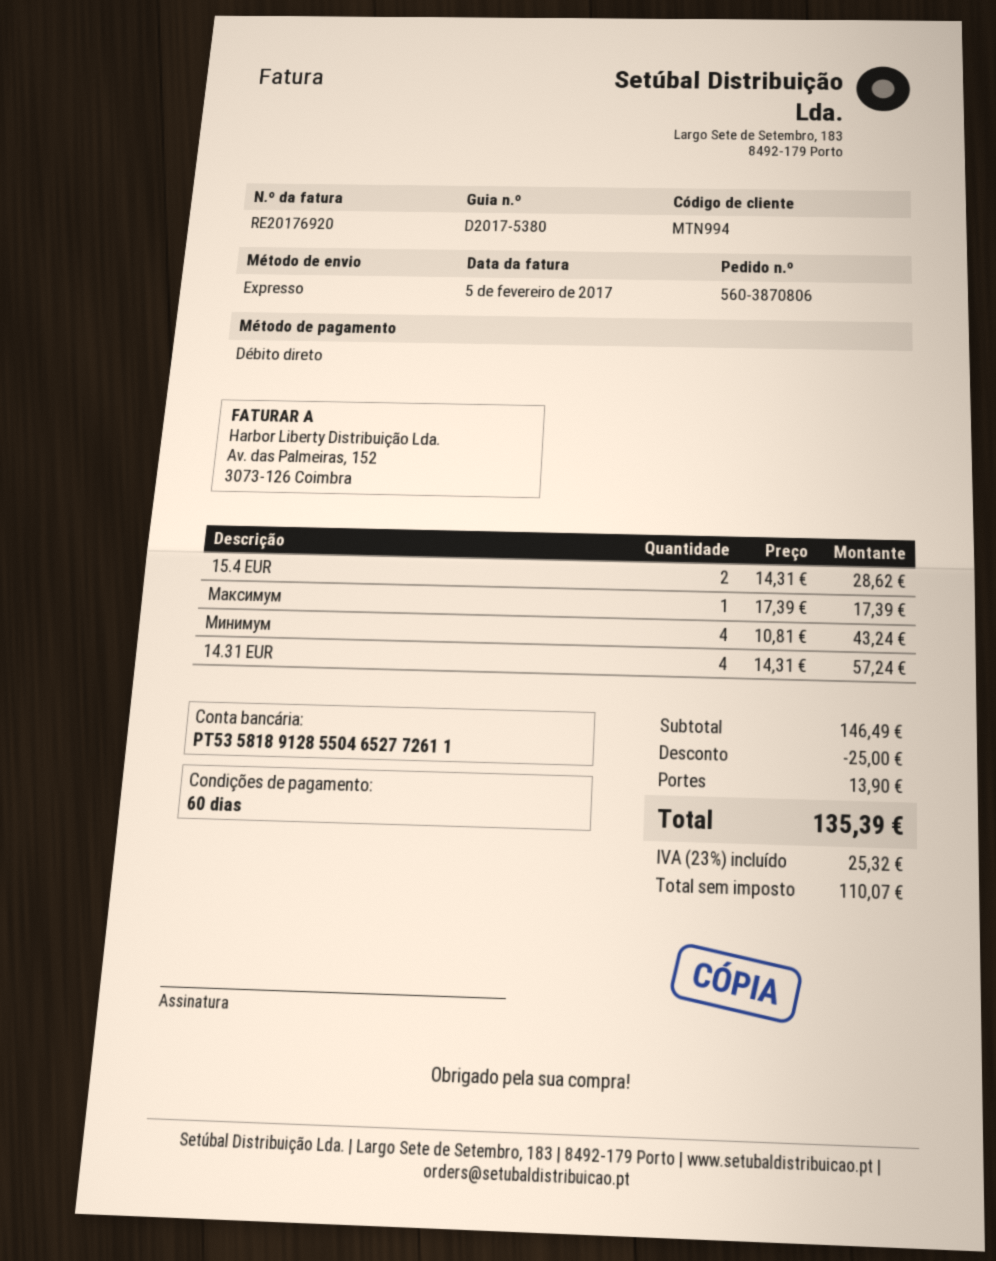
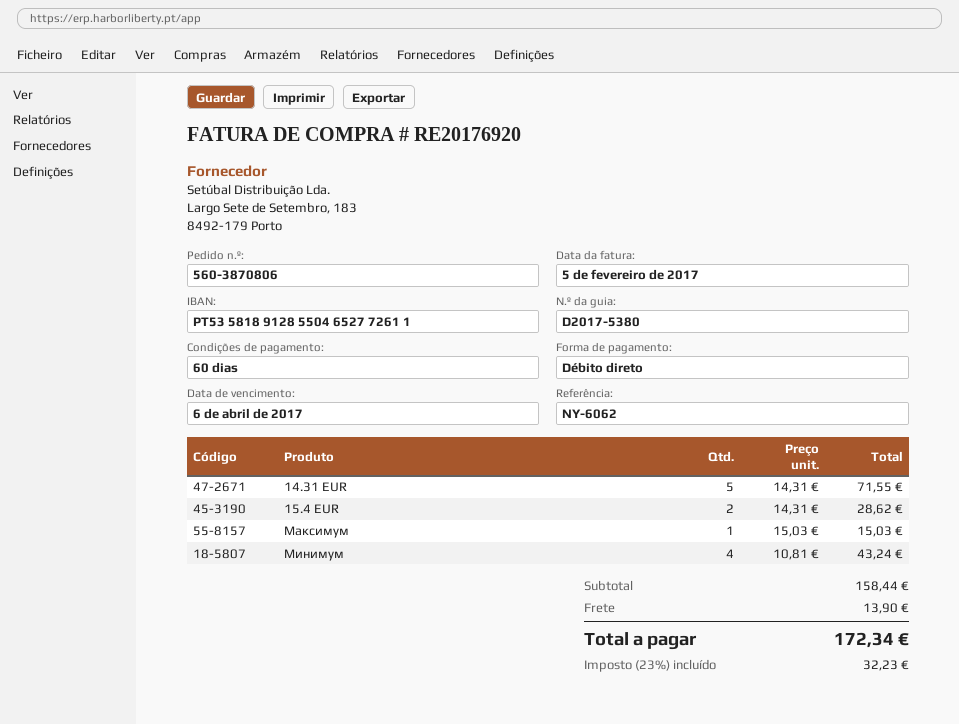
Максимум: 1 x 17.39 = 17.39 -> 1 x 15.03 = 15.03
14.31 EUR: 4 x 14.31 = 57.24 -> 5 x 14.31 = 71.55
subtotal: 146.49 -> 158.44
discount: 25.00 -> none
tax: 23% = 25.32 -> 23% = 32.23
total: 135.39 -> 172.34

